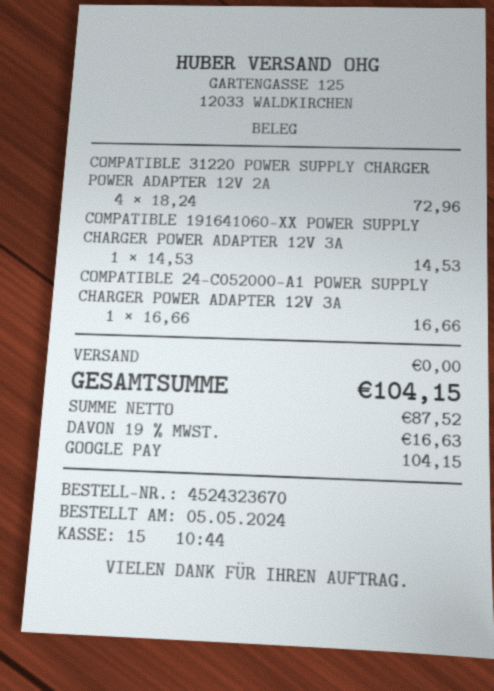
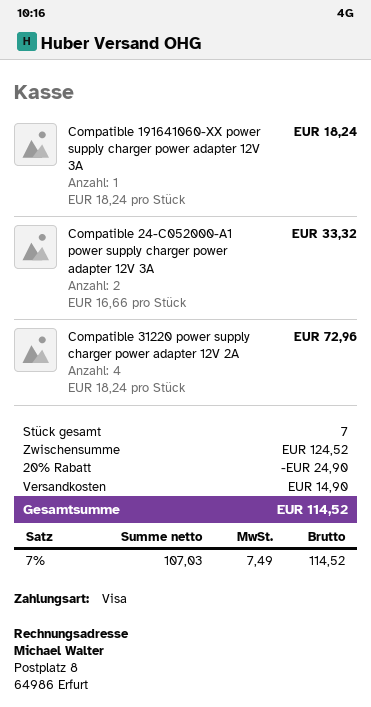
payment method: Google Pay -> Visa
COMPATIBLE 191641060-XX POWER SUPPLY CHARGER POWER ADAPTER 12V 3A: 1 x 14.53 = 14.53 -> 1 x 18.24 = 18.24
COMPATIBLE 24-C052000-A1 POWER SUPPLY CHARGER POWER ADAPTER 12V 3A: 1 x 16.66 = 16.66 -> 2 x 16.66 = 33.32
discount: none -> 20% = 24.90
shipping: 0.00 -> 14.90
net: 87.52 -> 107.03
tax: 19% = 16.63 -> 7% = 7.49
total: 104.15 -> 114.52

